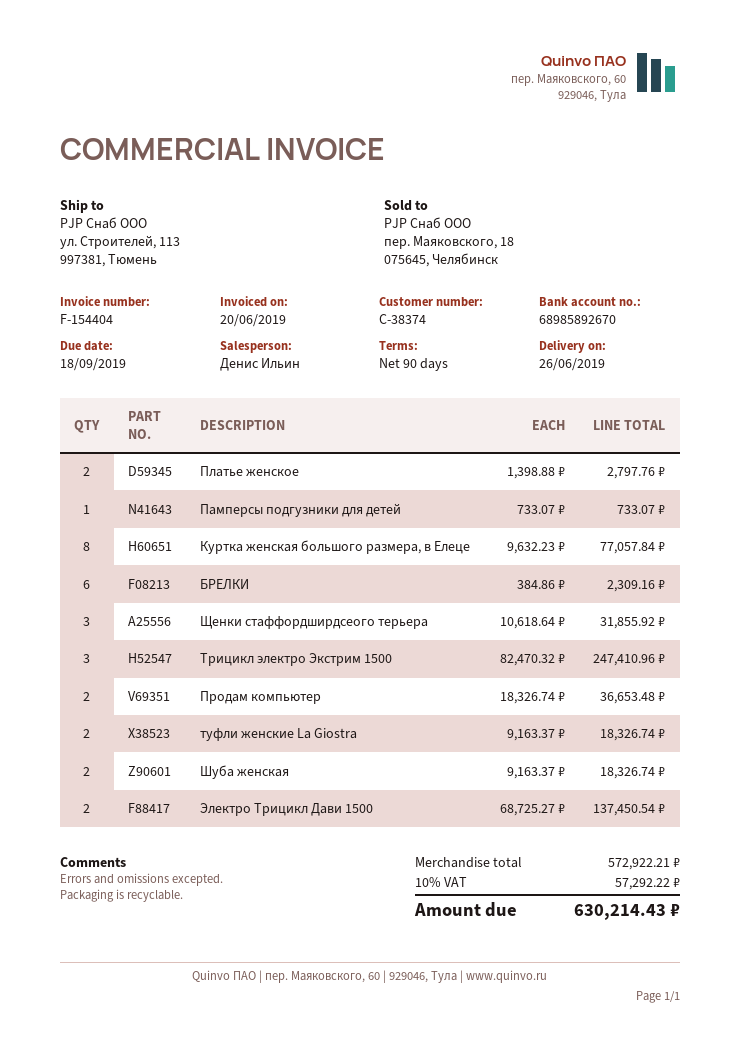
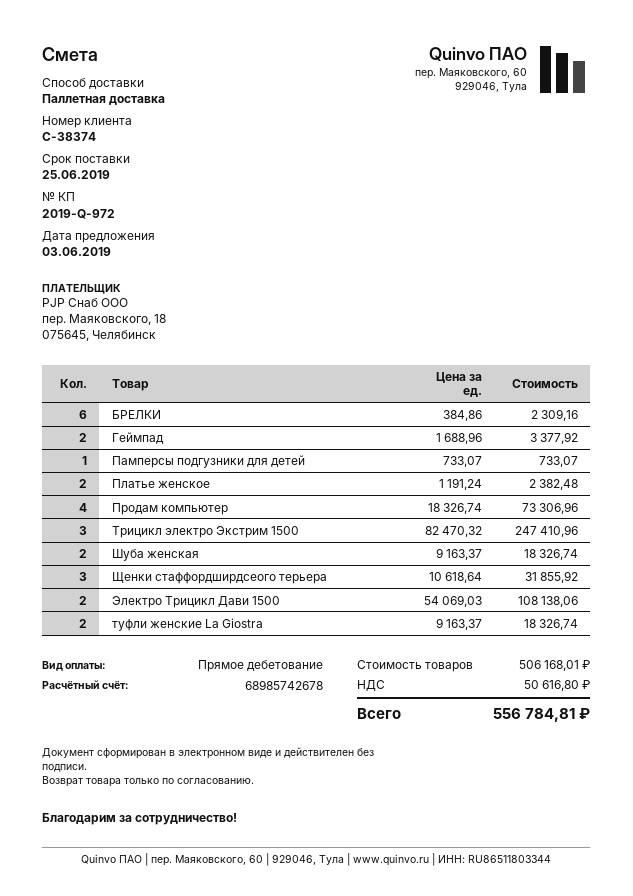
delivery date: 2019-06-26 -> 2019-06-25
bank account: 68985892670 -> 68985742678
Платье женское: 2 x 1398.88 = 2797.76 -> 2 x 1191.24 = 2382.48
Куртка женская большого размера, в Елеце: 8 x 9632.23 = 77057.84 -> none
Продам компьютер: 2 x 18326.74 = 36653.48 -> 4 x 18326.74 = 73306.96
Электро Трицикл Дави 1500: 2 x 68725.27 = 137450.54 -> 2 x 54069.03 = 108138.06
Геймпад: none -> 2 x 1688.96 = 3377.92
subtotal: 572922.21 -> 506168.01
tax: 57292.22 -> 50616.80
total: 630214.43 -> 556784.81

